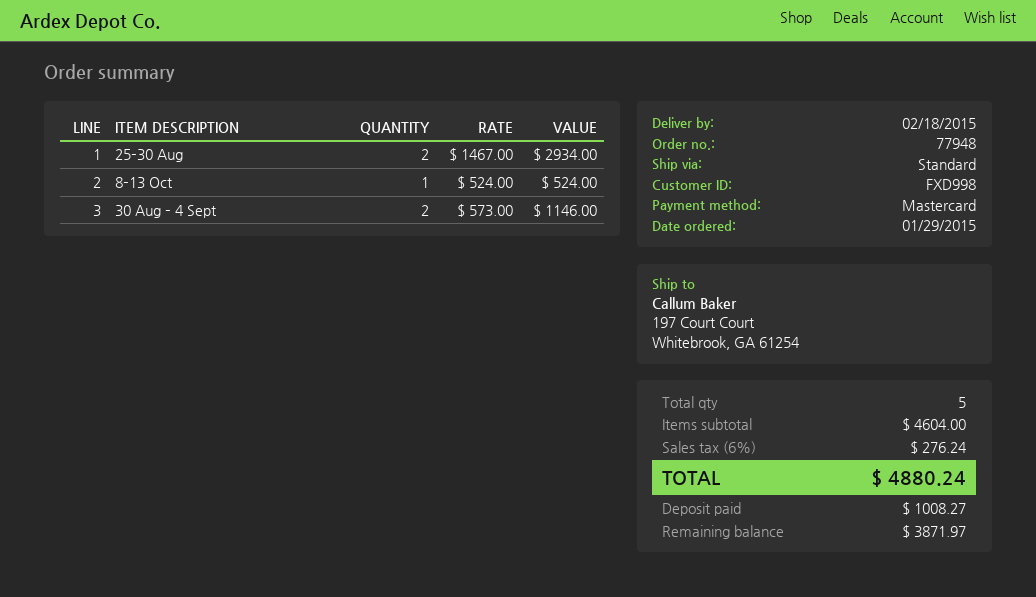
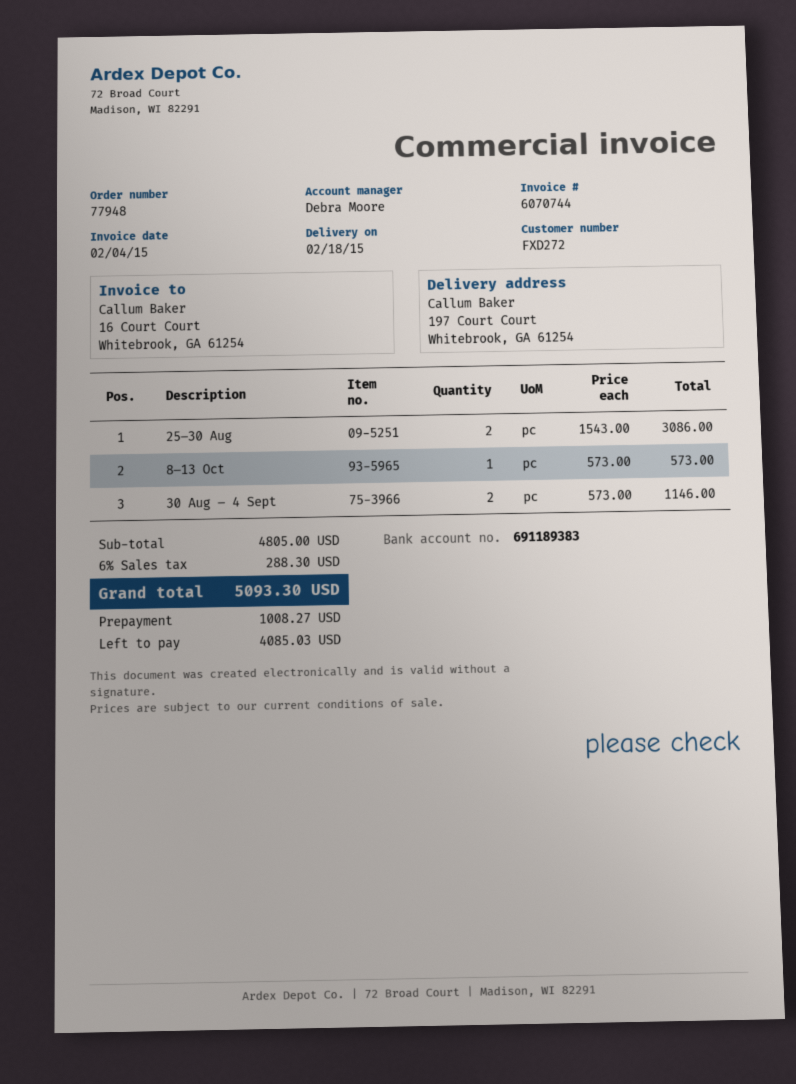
customer number: FXD998 -> FXD272
25–30 Aug: 2 x 1467.00 = 2934.00 -> 2 x 1543.00 = 3086.00
8–13 Oct: 1 x 524.00 = 524.00 -> 1 x 573.00 = 573.00
subtotal: 4604.00 -> 4805.00
tax: 6% = 276.24 -> 6% = 288.30
total: 4880.24 -> 5093.30
balance: 3871.97 -> 4085.03

